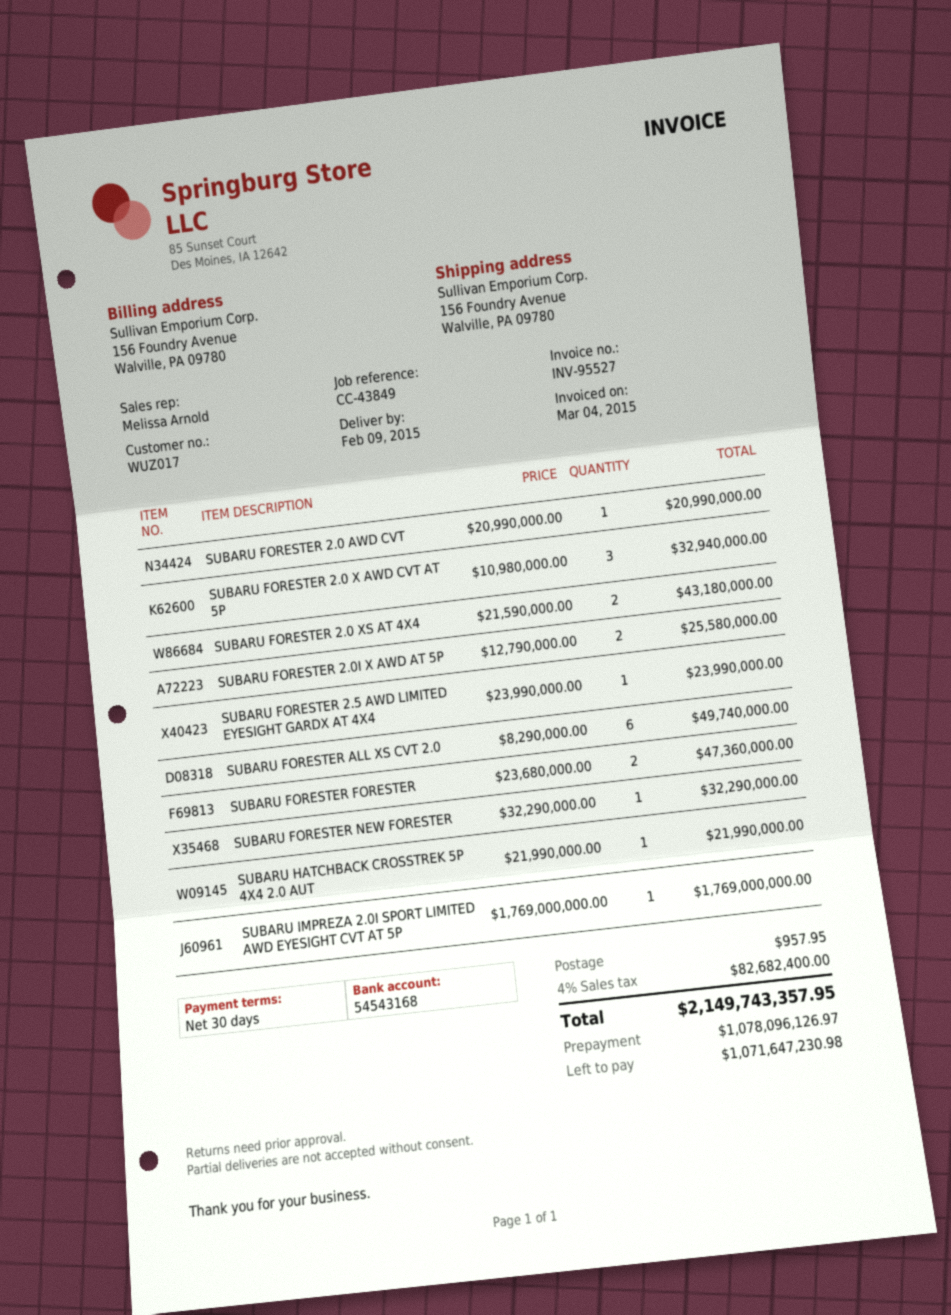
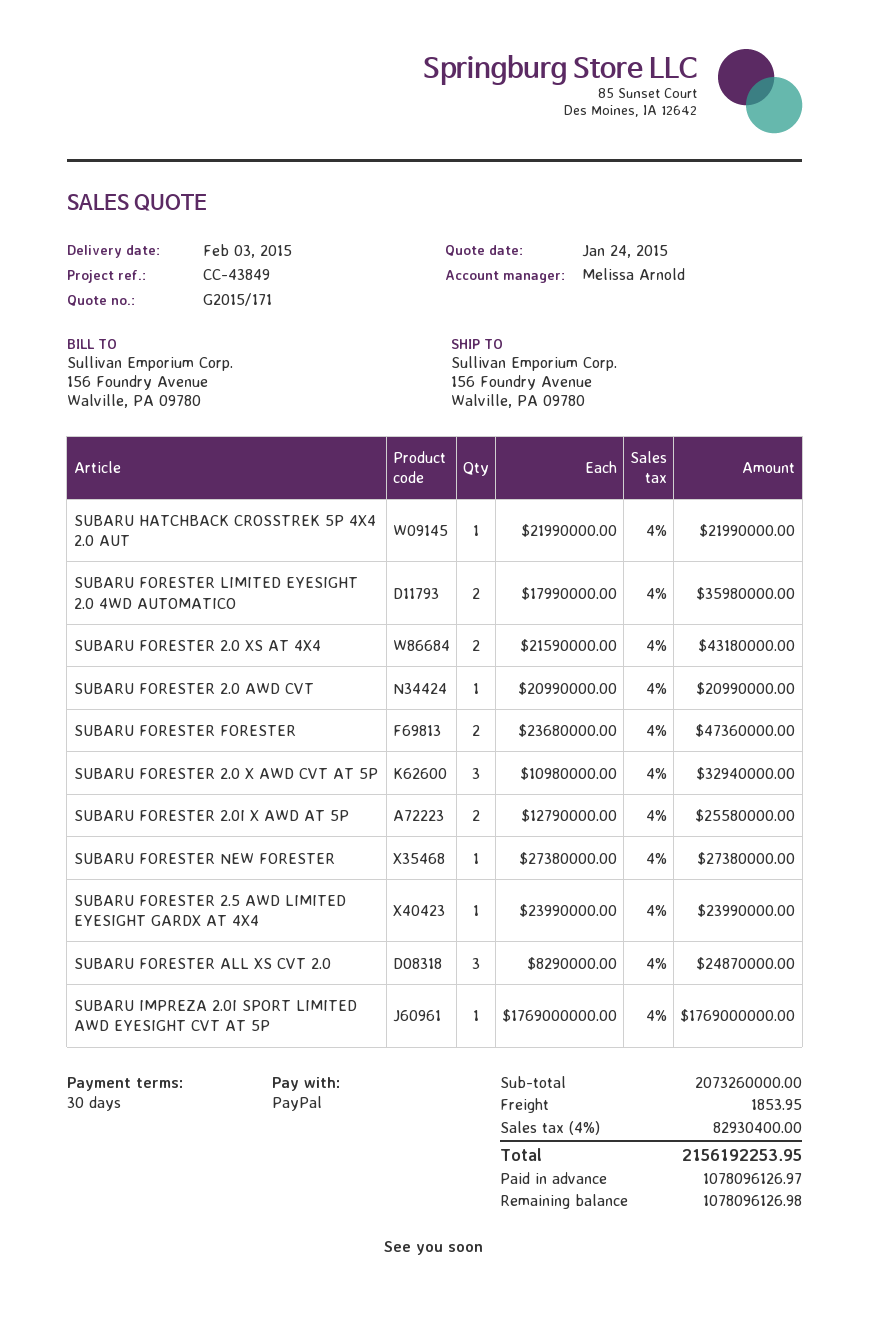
delivery date: 2015-02-09 -> 2015-02-03
SUBARU FORESTER ALL XS CVT 2.0: 6 x 8290000.00 = 49740000.00 -> 3 x 8290000.00 = 24870000.00
SUBARU FORESTER NEW FORESTER: 1 x 32290000.00 = 32290000.00 -> 1 x 27380000.00 = 27380000.00
SUBARU FORESTER LIMITED EYESIGHT 2.0 4WD AUTOMATICO: none -> 2 x 17990000.00 = 35980000.00
shipping: 957.95 -> 1853.95
tax: 4% = 82682400.00 -> 4% = 82930400.00
total: 2149743357.95 -> 2156192253.95
balance: 1071647230.98 -> 1078096126.98

